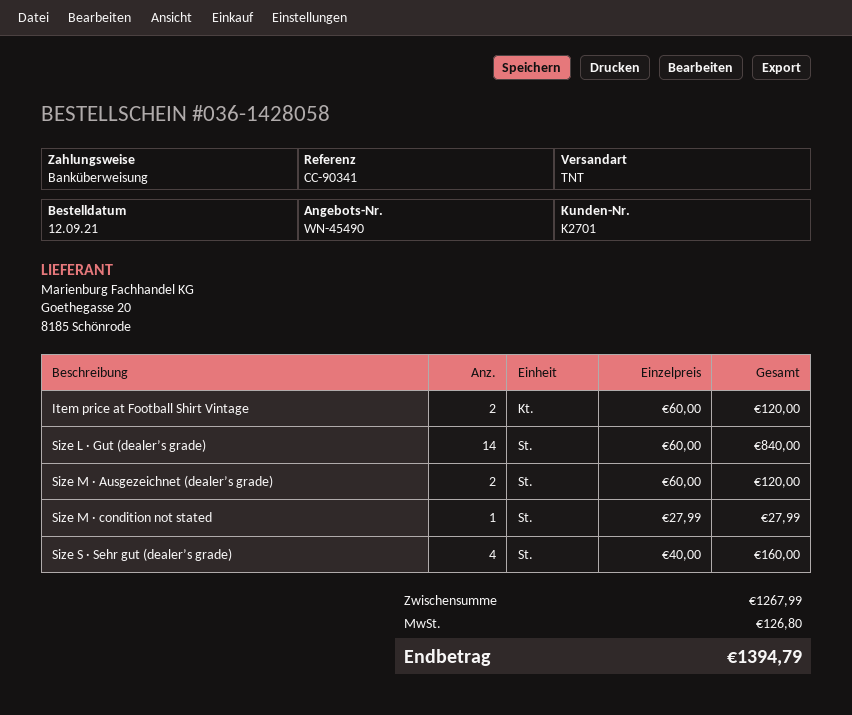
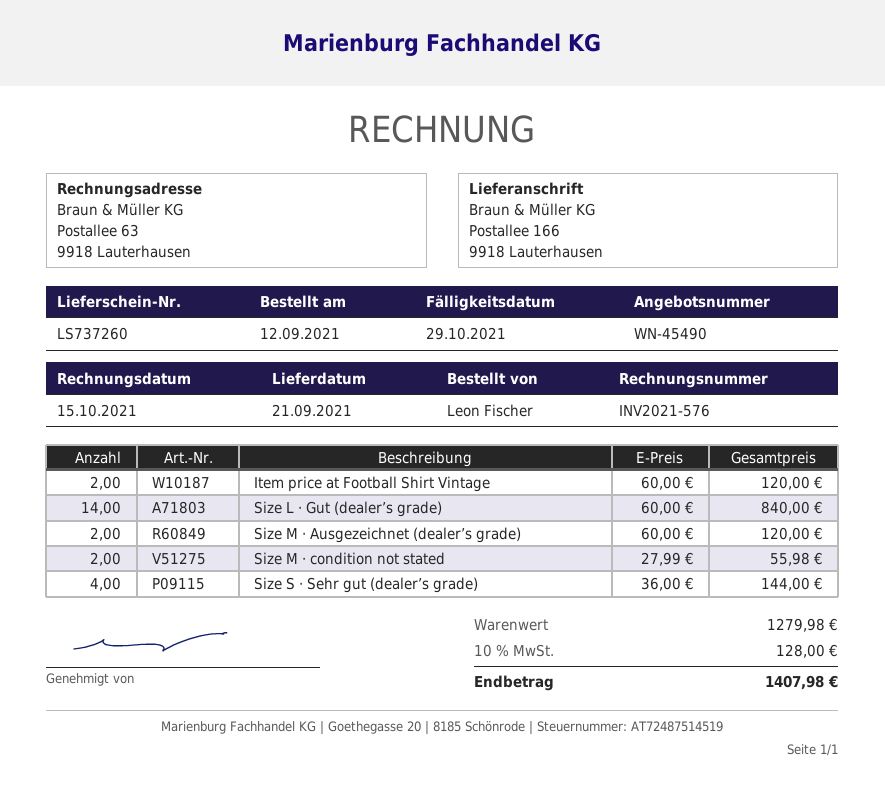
Size M · condition not stated: 1 x 27.99 = 27.99 -> 2 x 27.99 = 55.98
Size S · Sehr gut (dealer’s grade): 4 x 40.00 = 160.00 -> 4 x 36.00 = 144.00
subtotal: 1267.99 -> 1279.98
tax: 126.80 -> 128.00
total: 1394.79 -> 1407.98

